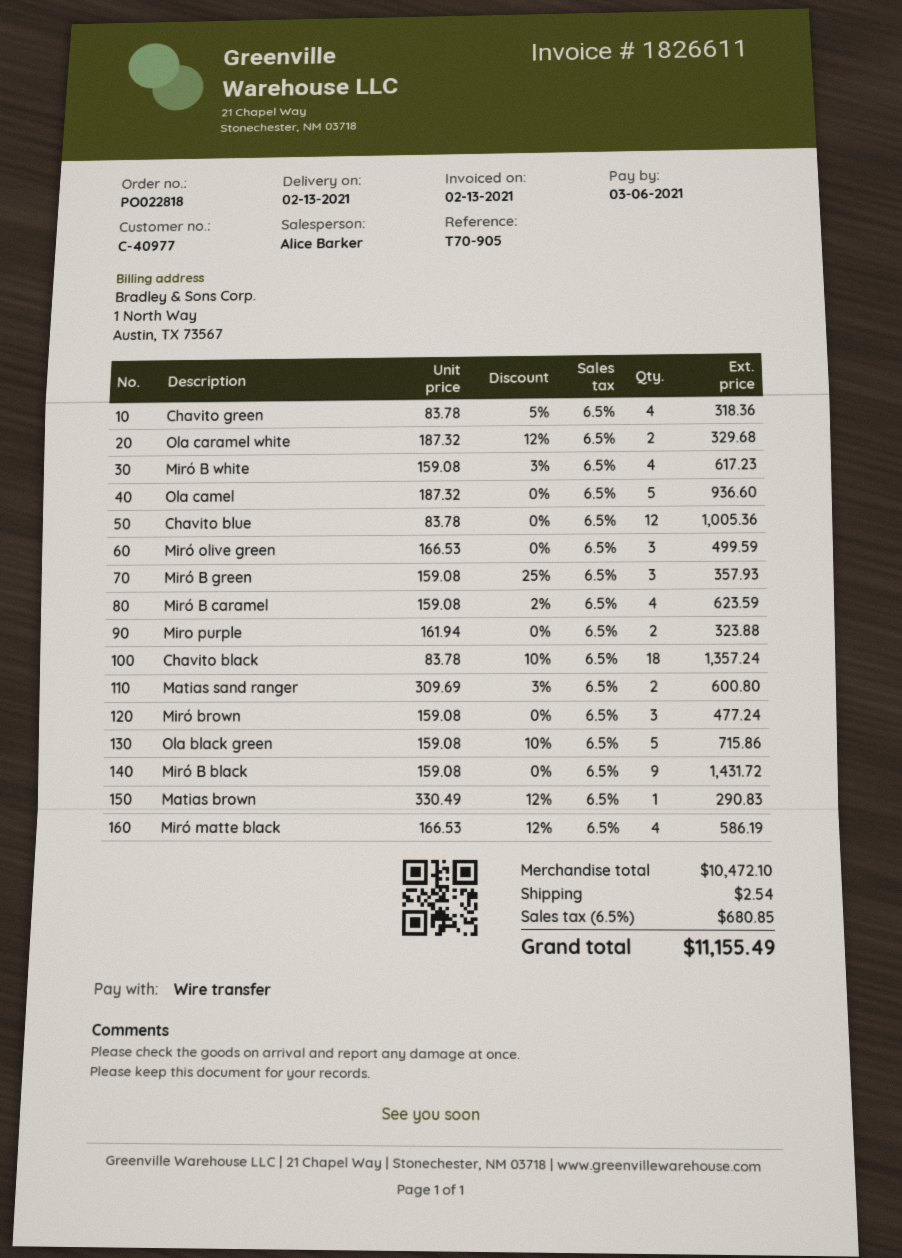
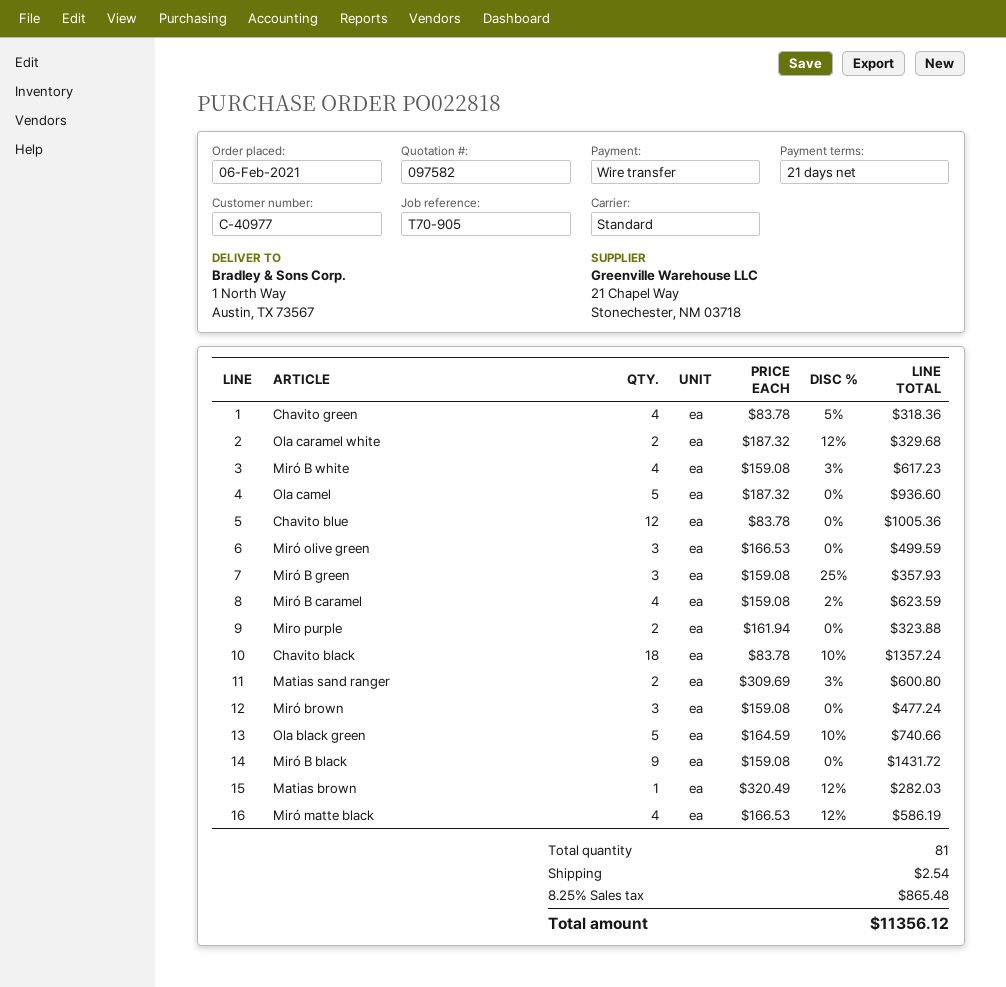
Ola black green: 5 x 159.08 - 10% = 715.86 -> 5 x 164.59 - 10% = 740.66
Matias brown: 1 x 330.49 - 12% = 290.83 -> 1 x 320.49 - 12% = 282.03
tax: 6.5% = 680.85 -> 8.25% = 865.48
total: 11155.49 -> 11356.12

